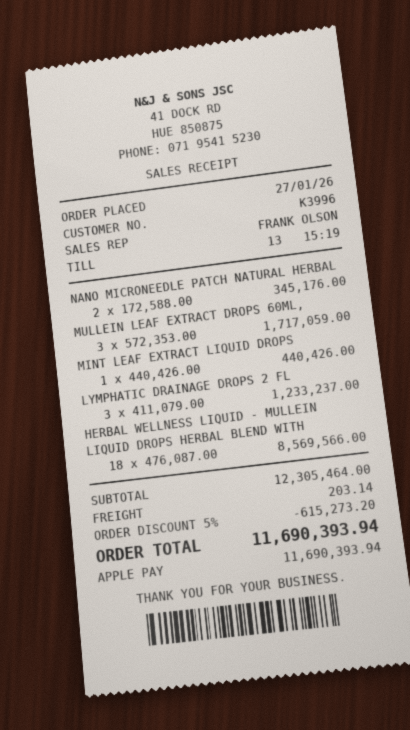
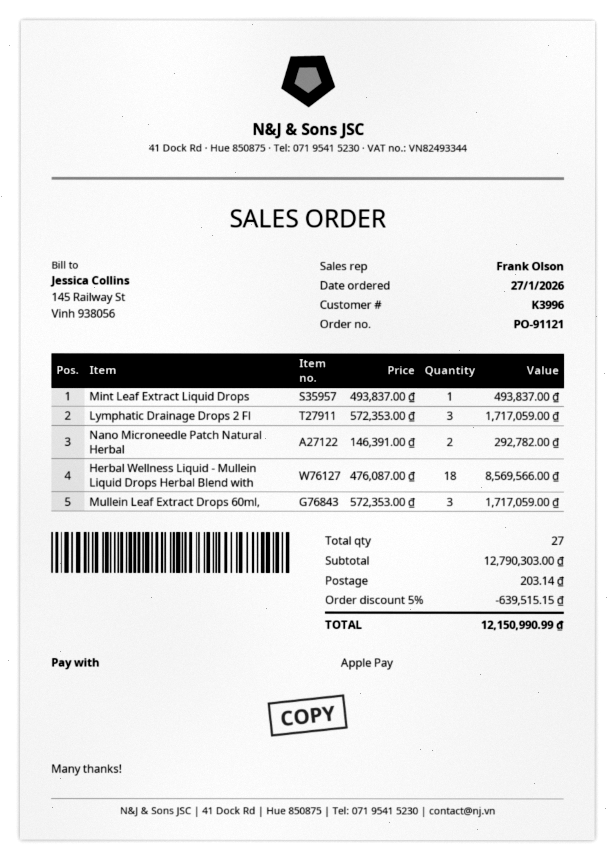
NANO MICRONEEDLE PATCH NATURAL HERBAL: 2 x 172588.00 = 345176.00 -> 2 x 146391.00 = 292782.00
MINT LEAF EXTRACT LIQUID DROPS: 1 x 440426.00 = 440426.00 -> 1 x 493837.00 = 493837.00
LYMPHATIC DRAINAGE DROPS 2 FL: 3 x 411079.00 = 1233237.00 -> 3 x 572353.00 = 1717059.00
subtotal: 12305464.00 -> 12790303.00
discount: 5% = 615273.20 -> 5% = 639515.15
total: 11690393.94 -> 12150990.99

